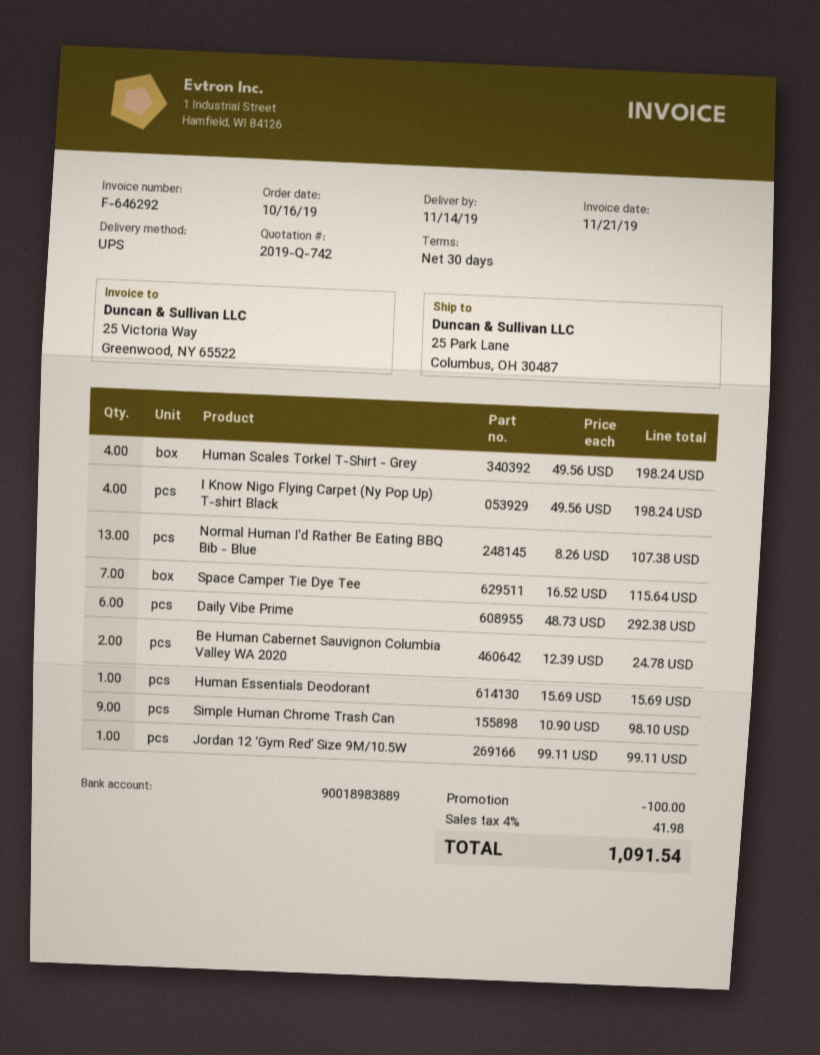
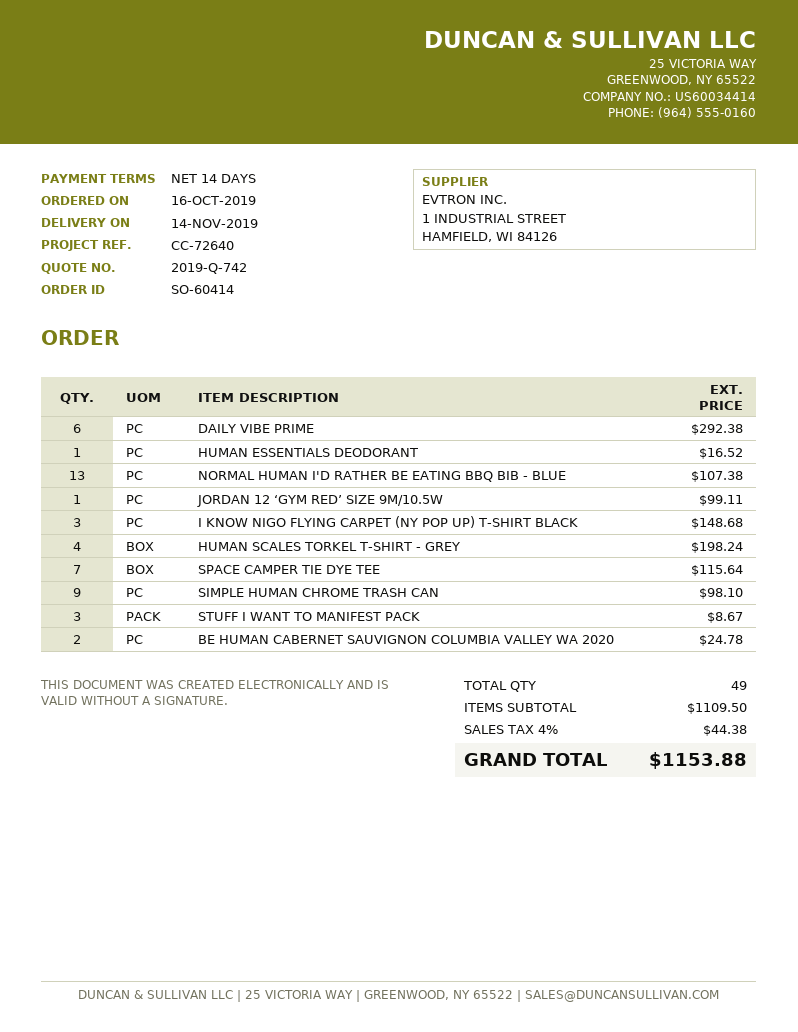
payment terms: 30 days -> 14 days
I Know Nigo Flying Carpet (Ny Pop Up) T-shirt Black: 4 for 198.24 -> 3 for 148.68
Human Essentials Deodorant: 1 for 15.69 -> 1 for 16.52
STUFF I WANT TO MANIFEST PACK: none -> 3 for 8.67
discount: 100.00 -> none
tax: 4% = 41.98 -> 4% = 44.38
total: 1091.54 -> 1153.88

